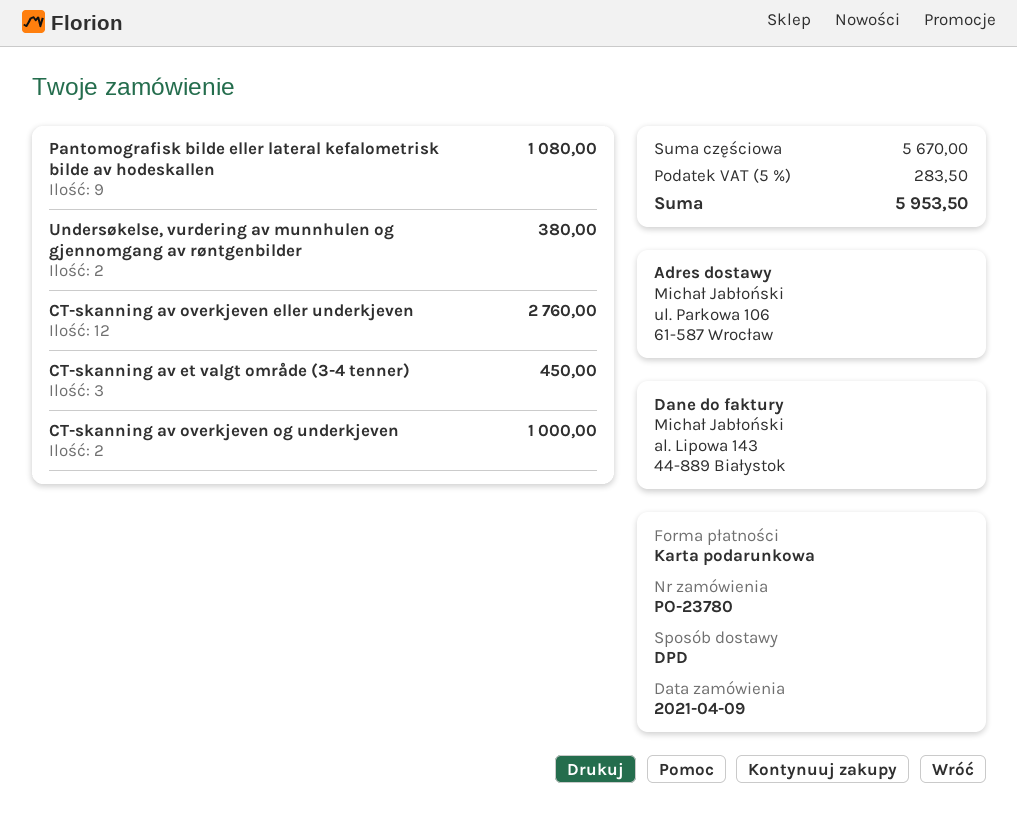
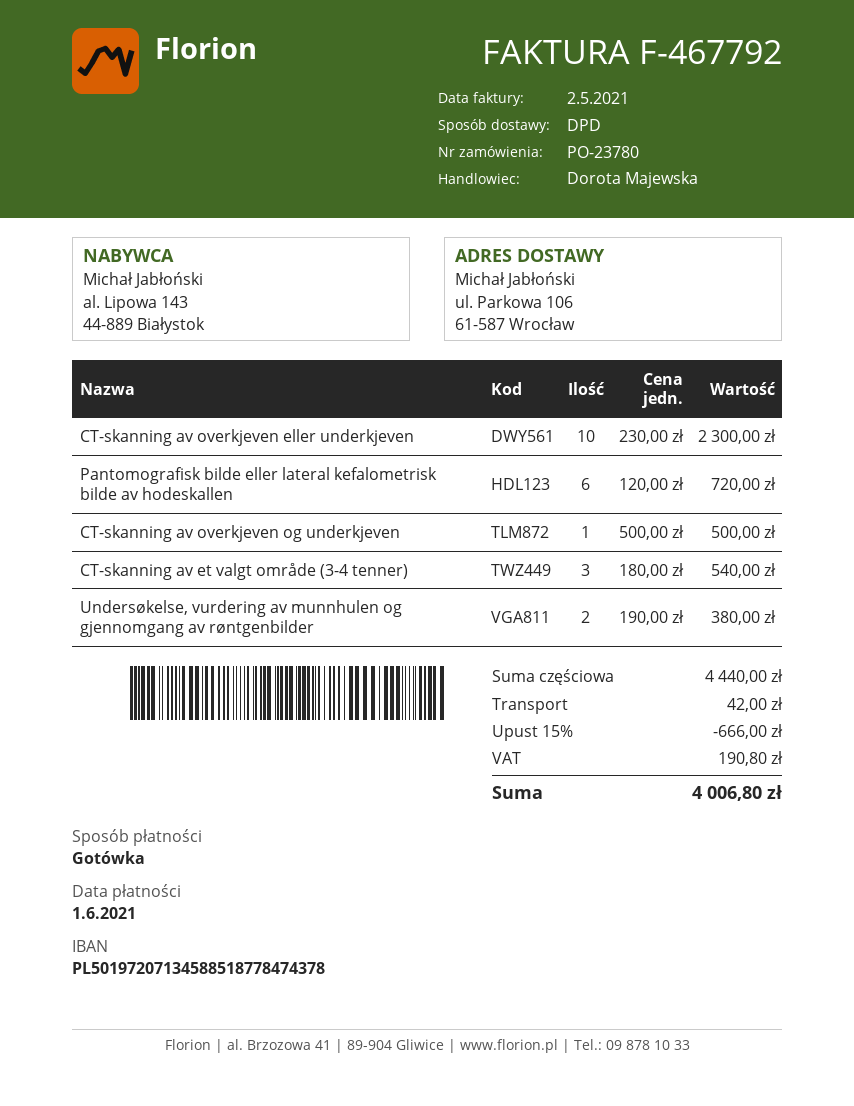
payment method: gift card -> cash
Pantomografisk bilde eller lateral kefalometrisk bilde av hodeskallen: 9 for 1080.00 -> 6 for 720.00
CT-skanning av overkjeven eller underkjeven: 12 for 2760.00 -> 10 for 2300.00
CT-skanning av et valgt område (3-4 tenner): 3 for 450.00 -> 3 for 540.00
CT-skanning av overkjeven og underkjeven: 2 for 1000.00 -> 1 for 500.00
subtotal: 5670.00 -> 4440.00
discount: none -> 15% = 666.00
shipping: none -> 42.00
tax: 283.50 -> 190.80
total: 5953.50 -> 4006.80

